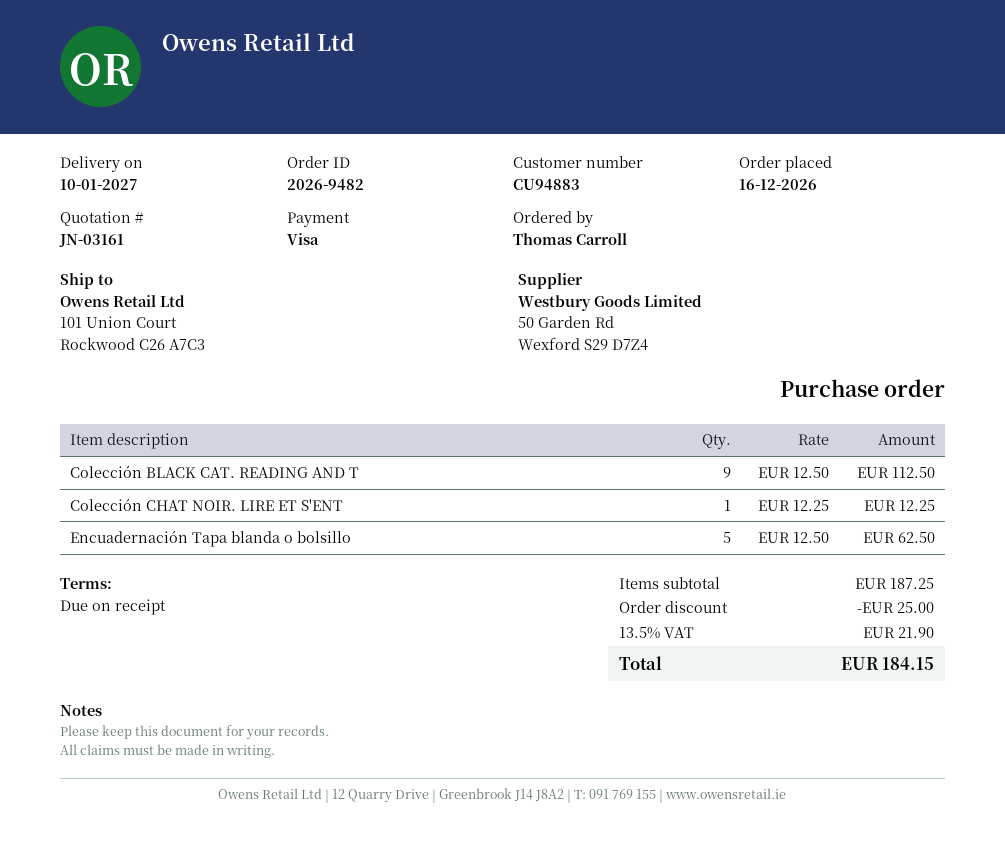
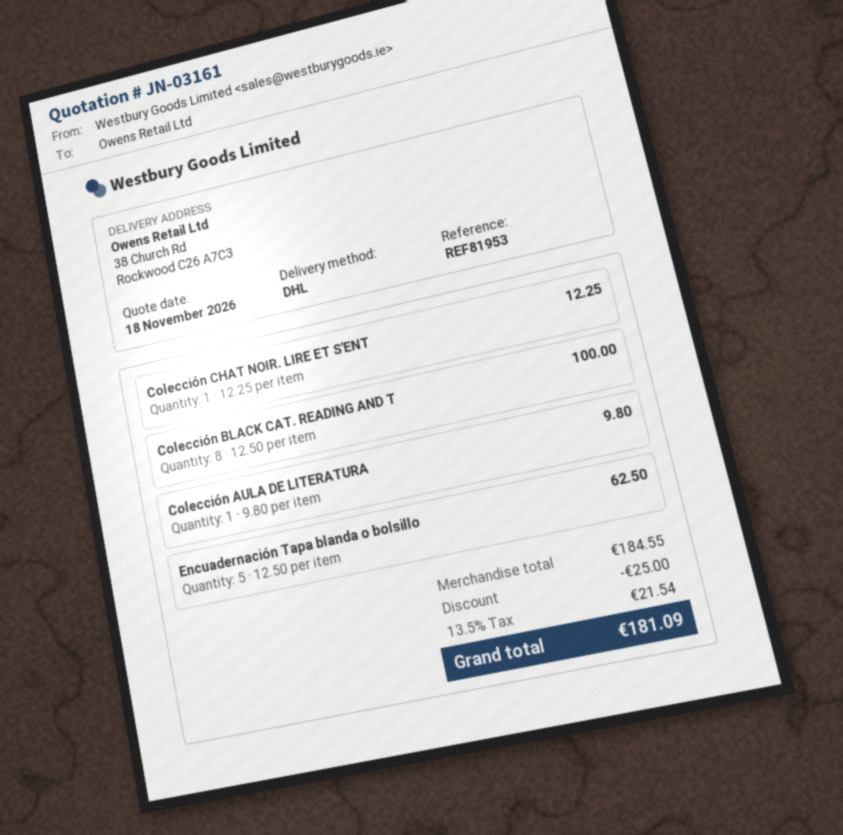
ship to: 101 Union Court, Rockwood C26 A7C3 -> 38 Church Rd, Rockwood C26 A7C3
Colección BLACK CAT. READING AND T: 9 x 12.50 = 112.50 -> 8 x 12.50 = 100.00
Colección AULA DE LITERATURA: none -> 1 x 9.80 = 9.80
subtotal: 187.25 -> 184.55
tax: 13.5% = 21.90 -> 13.5% = 21.54
total: 184.15 -> 181.09

